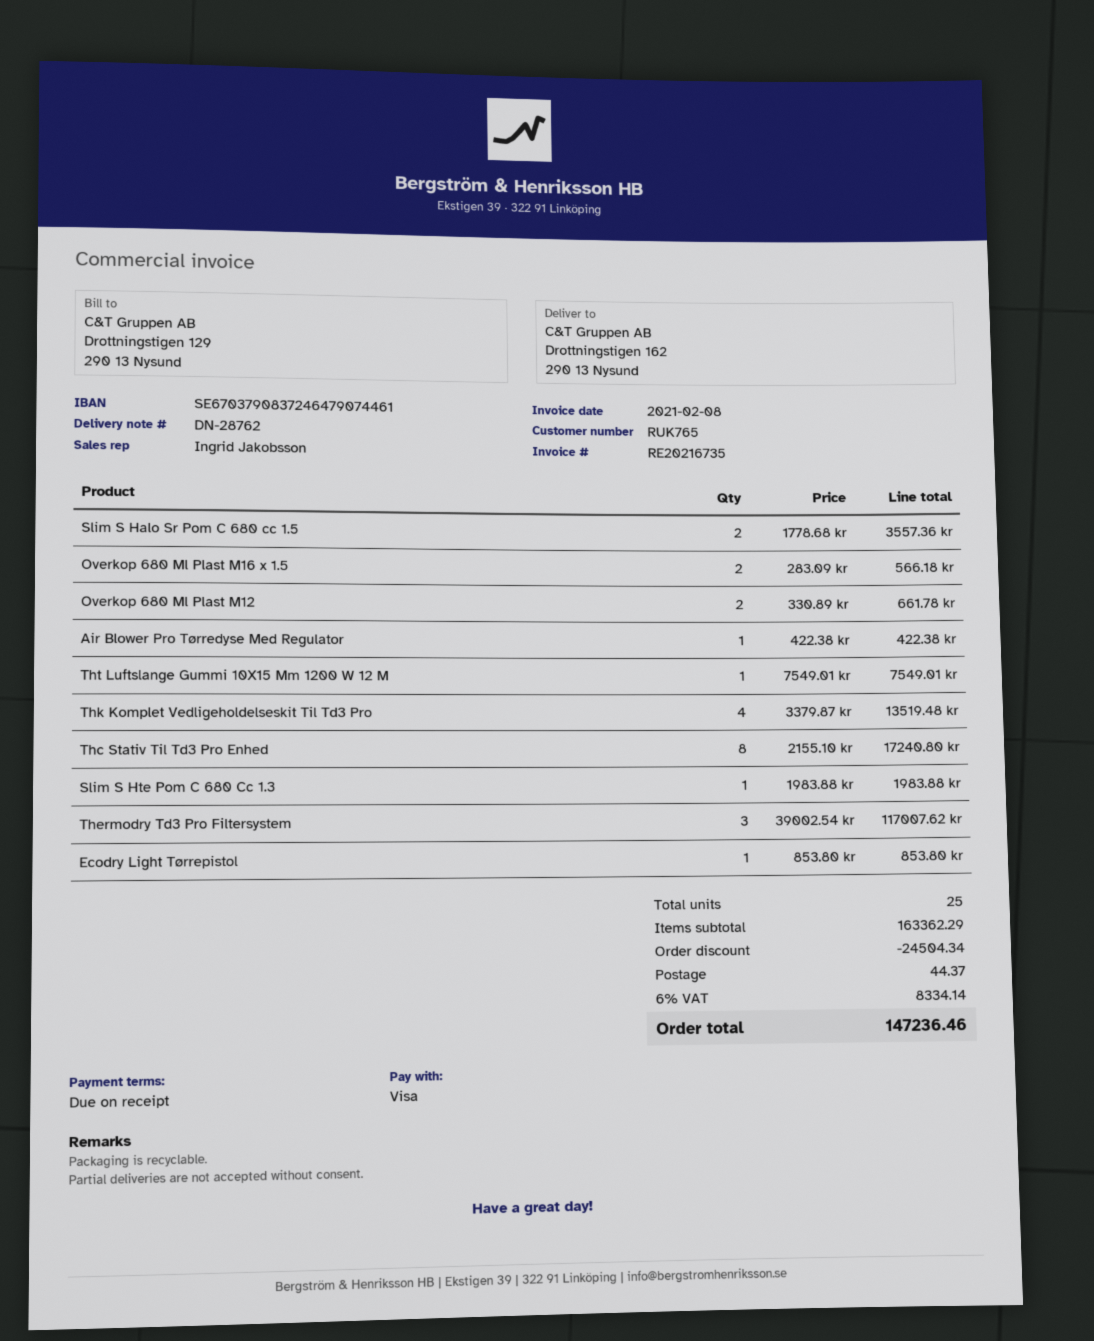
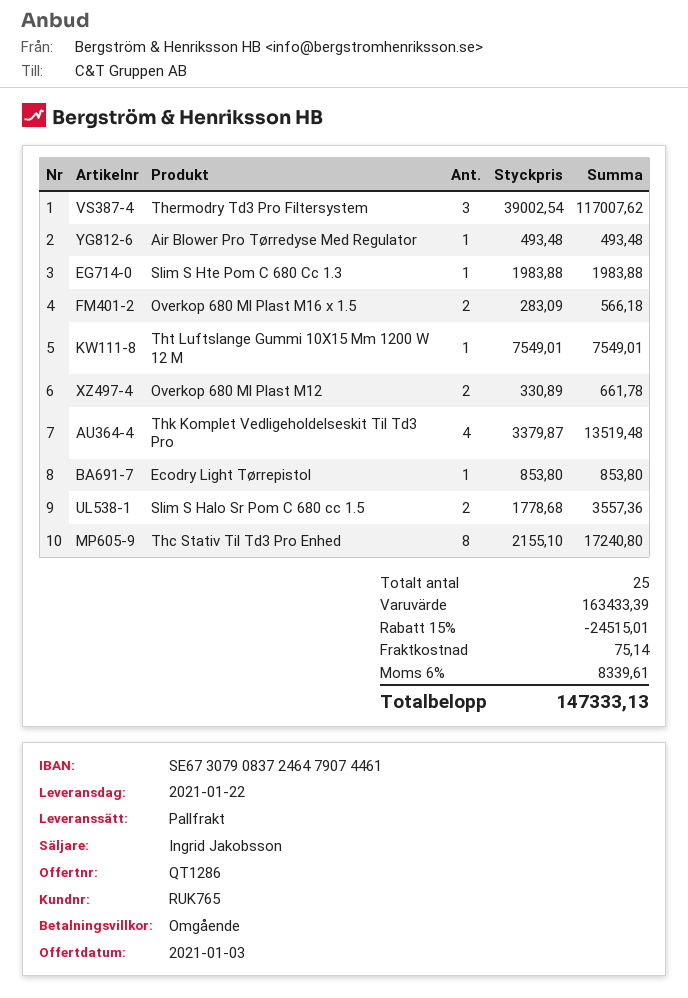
bank account: SE6703790837246479074461 -> SE6730790837246479074461
Air Blower Pro Tørredyse Med Regulator: 1 x 422.38 = 422.38 -> 1 x 493.48 = 493.48
subtotal: 163362.29 -> 163433.39
discount: 24504.34 -> 24515.01
shipping: 44.37 -> 75.14
tax: 6% = 8334.14 -> 6% = 8339.61
total: 147236.46 -> 147333.13

